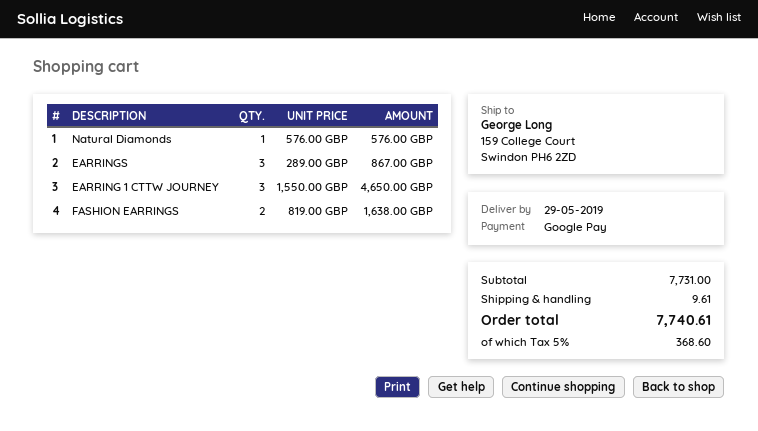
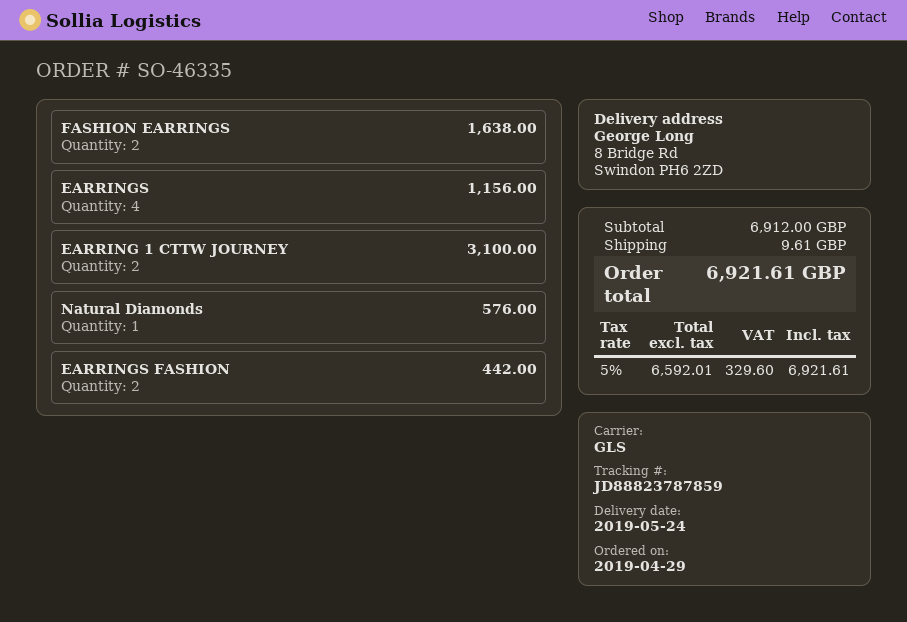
delivery date: 2019-05-29 -> 2019-05-24
ship to: 159 College Court, Swindon PH6 2ZD -> 8 Bridge Rd, Swindon PH6 2ZD
EARRINGS: 3 for 867.00 -> 4 for 1156.00
EARRING 1 CTTW JOURNEY: 3 for 4650.00 -> 2 for 3100.00
EARRINGS FASHION: none -> 2 for 442.00
subtotal: 7731.00 -> 6912.00
tax: 5% = 368.60 -> 5% = 329.60
total: 7740.61 -> 6921.61

